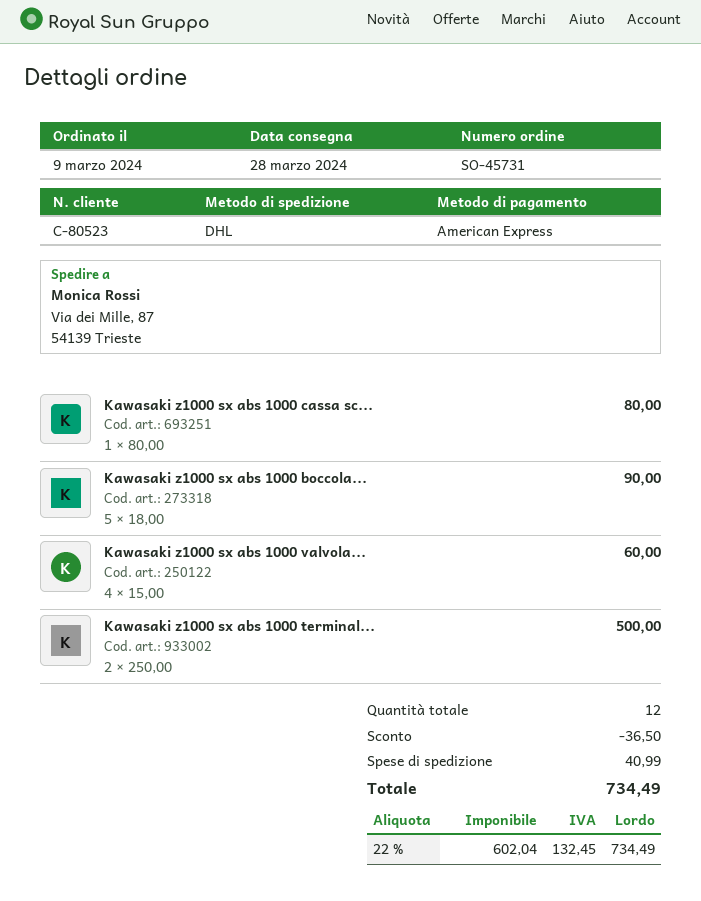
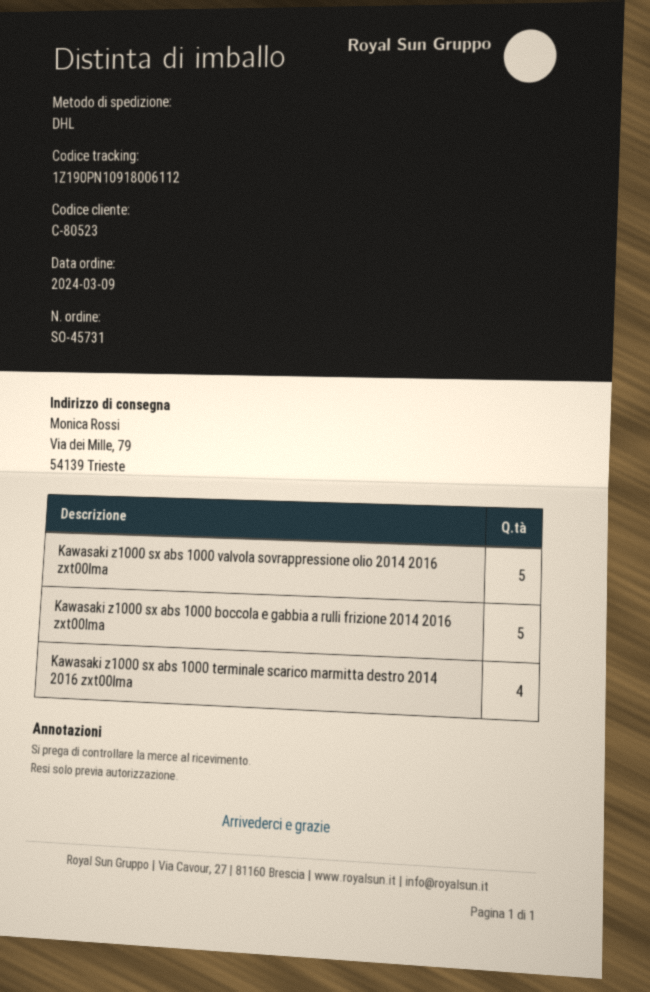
ship to: Via dei Mille, 87, 54139 Trieste -> Via dei Mille, 79, 54139 Trieste
Kawasaki z1000 sx abs 1000 cassa sc...: 1 -> none
Kawasaki z1000 sx abs 1000 valvola...: 4 -> 5
Kawasaki z1000 sx abs 1000 terminal...: 2 -> 4

